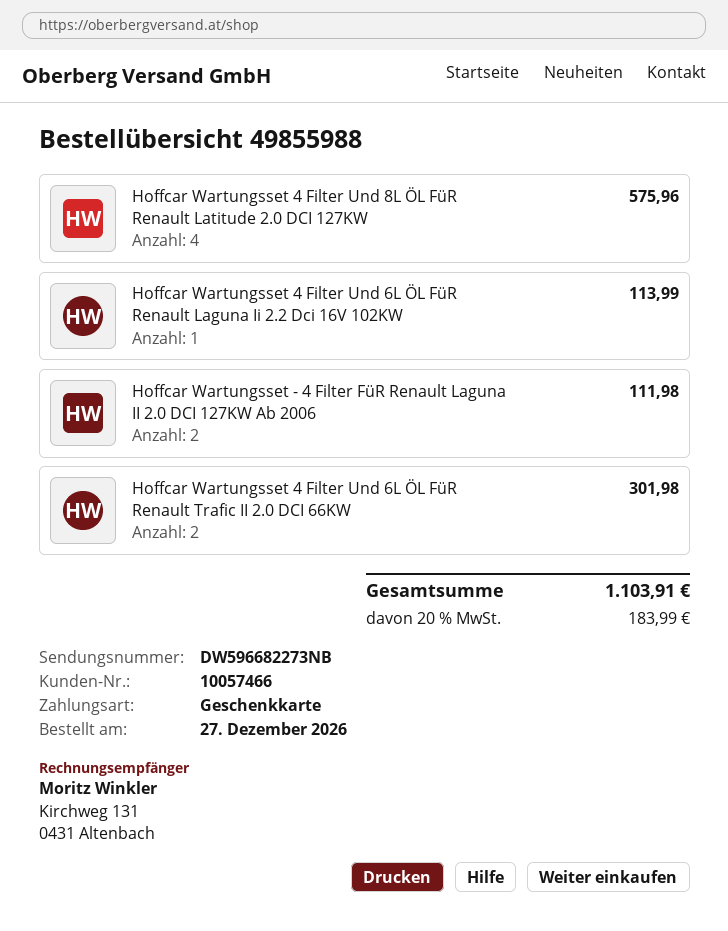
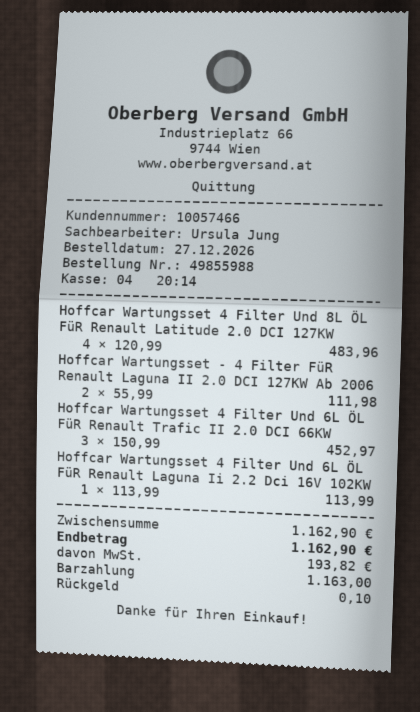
payment method: gift card -> cash
Hoffcar Wartungsset 4 Filter Und 8L ÖL FüR Renault Latitude 2.0 DCI 127KW: 4 for 575.96 -> 4 for 483.96
Hoffcar Wartungsset 4 Filter Und 6L ÖL FüR Renault Trafic II 2.0 DCI 66KW: 2 for 301.98 -> 3 for 452.97
tax: 183.99 -> 193.82
total: 1103.91 -> 1162.90

